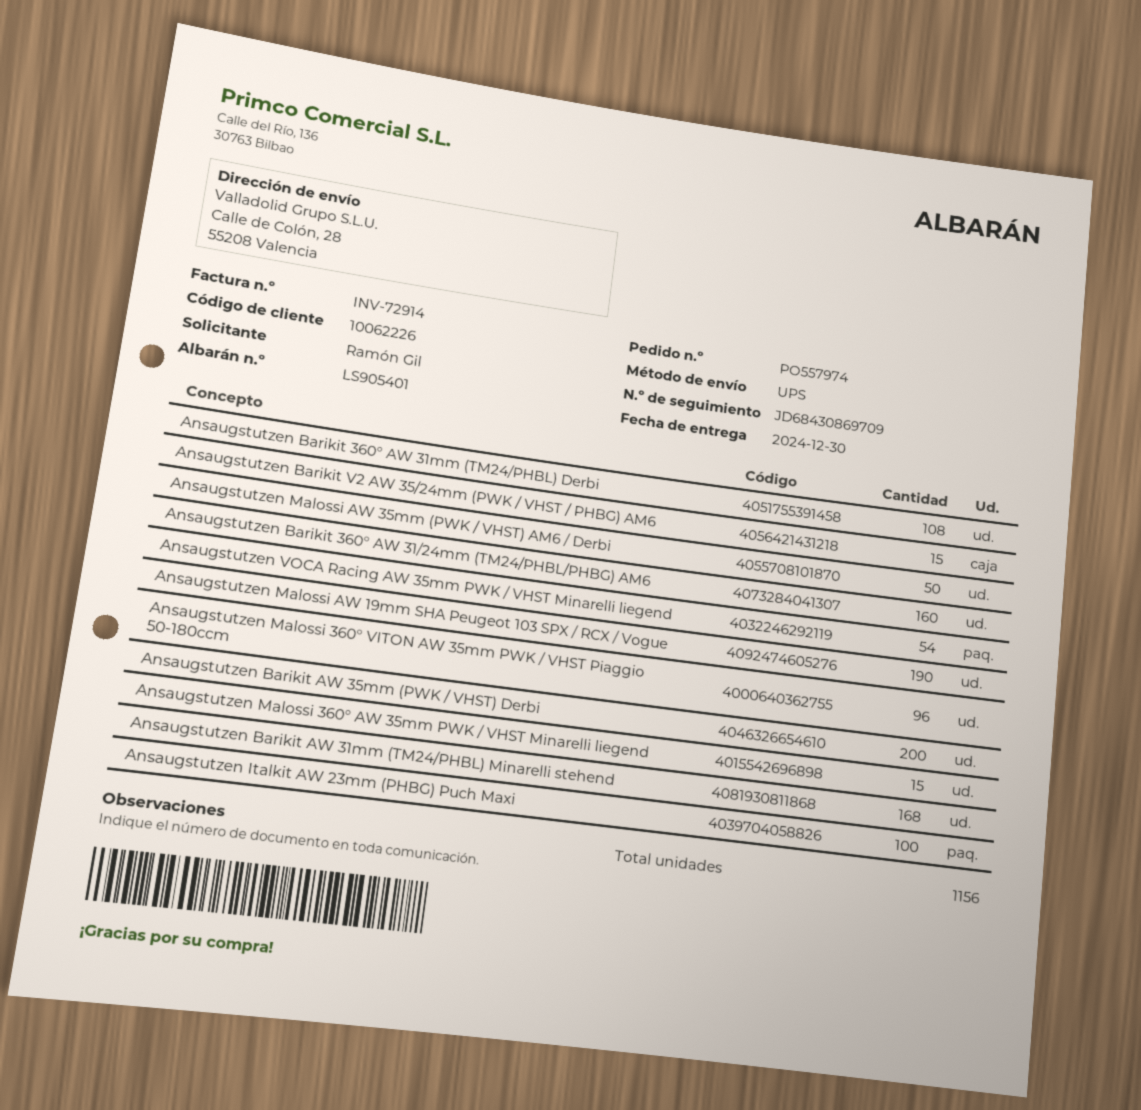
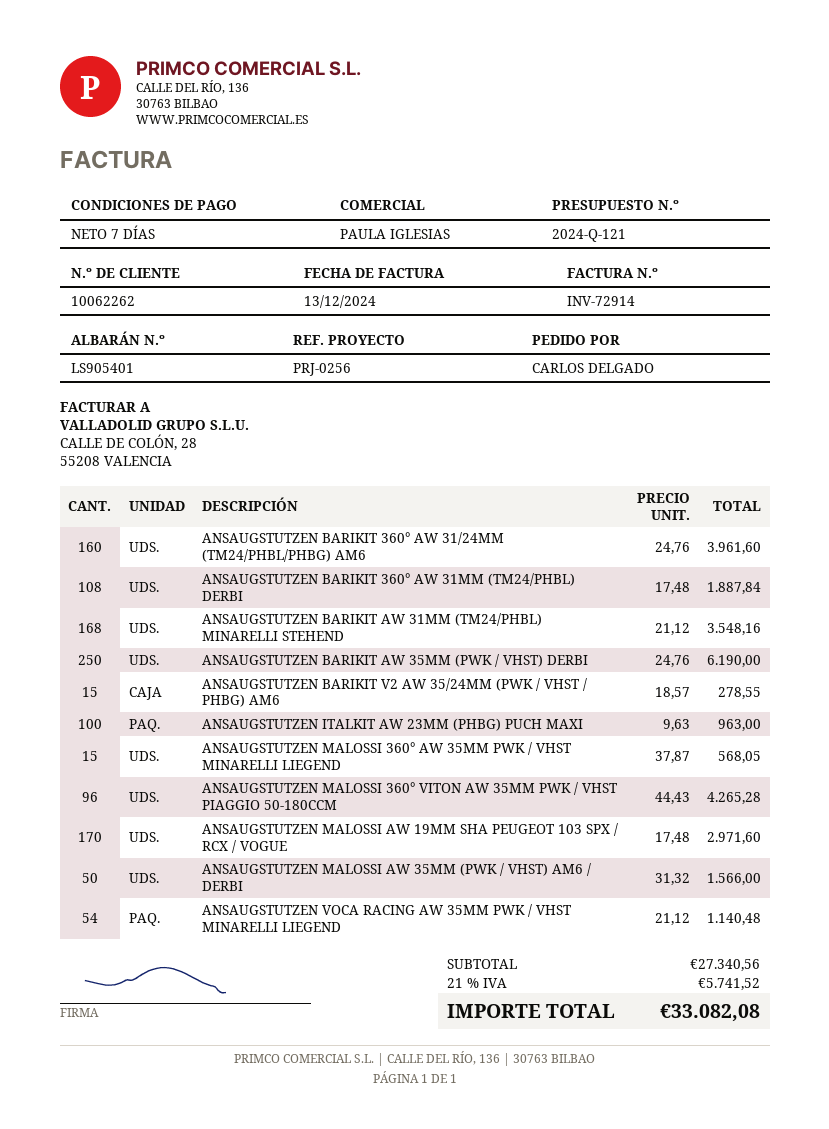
customer number: 10062226 -> 10062262
ordered by: Ramón Gil -> CARLOS DELGADO
Ansaugstutzen Malossi AW 19mm SHA Peugeot 103 SPX / RCX / Vogue: 190 -> 170
Ansaugstutzen Barikit AW 35mm (PWK / VHST) Derbi: 200 -> 250

